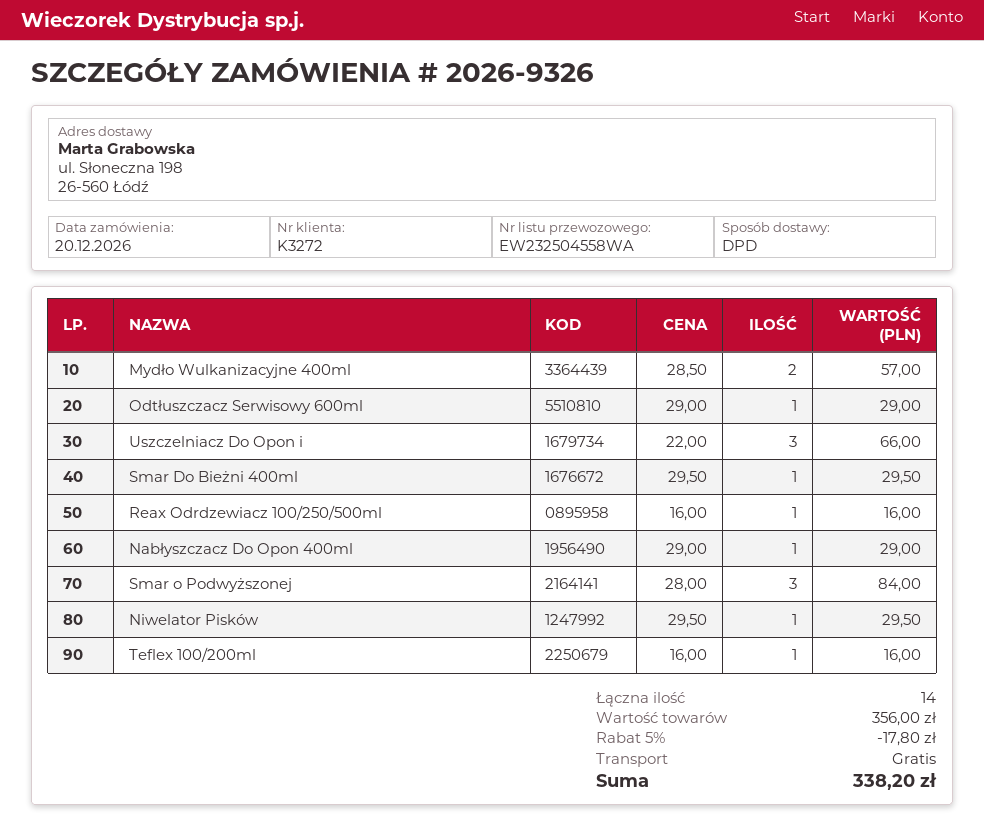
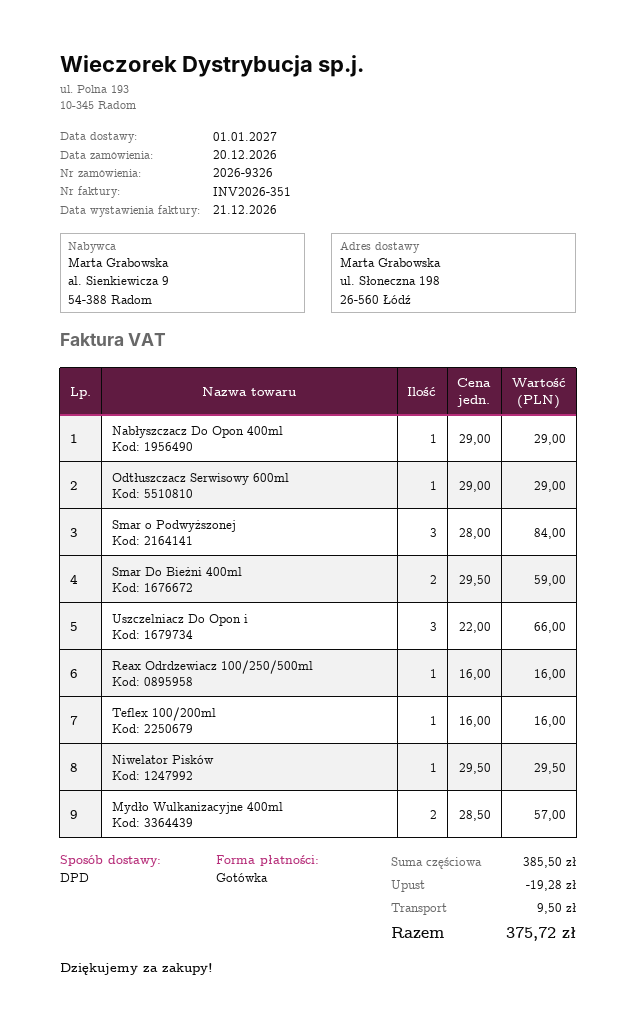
Smar Do Bieżni 400ml: 1 x 29.50 = 29.50 -> 2 x 29.50 = 59.00
subtotal: 356.00 -> 385.50
discount: 17.80 -> 19.28
shipping: 0.00 -> 9.50
total: 338.20 -> 375.72

